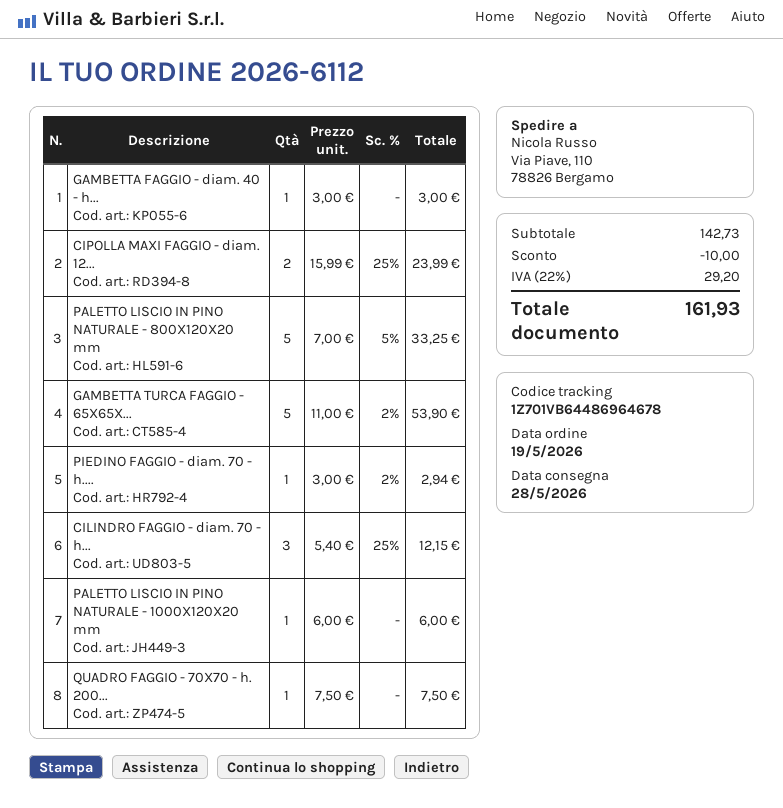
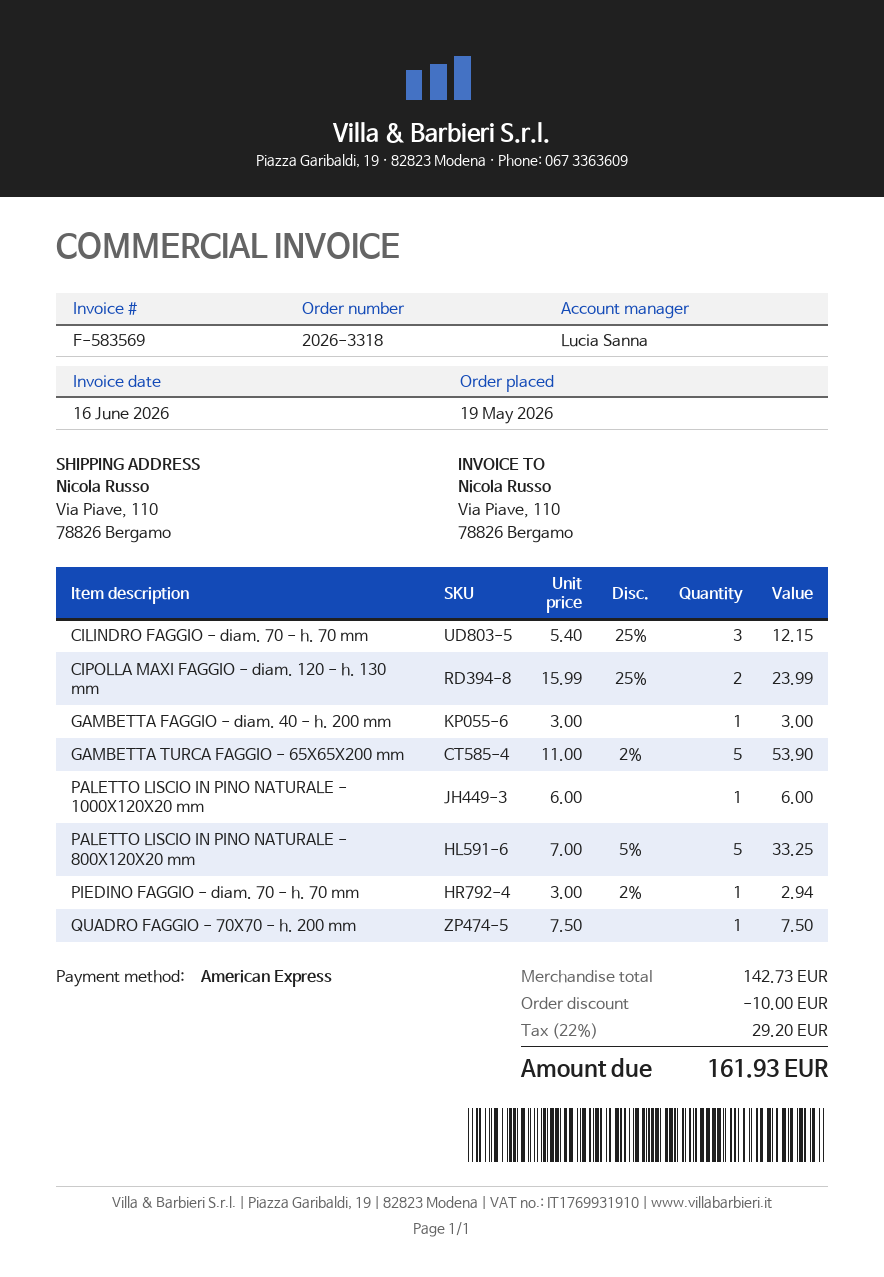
order number: 2026-6112 -> 2026-3318

